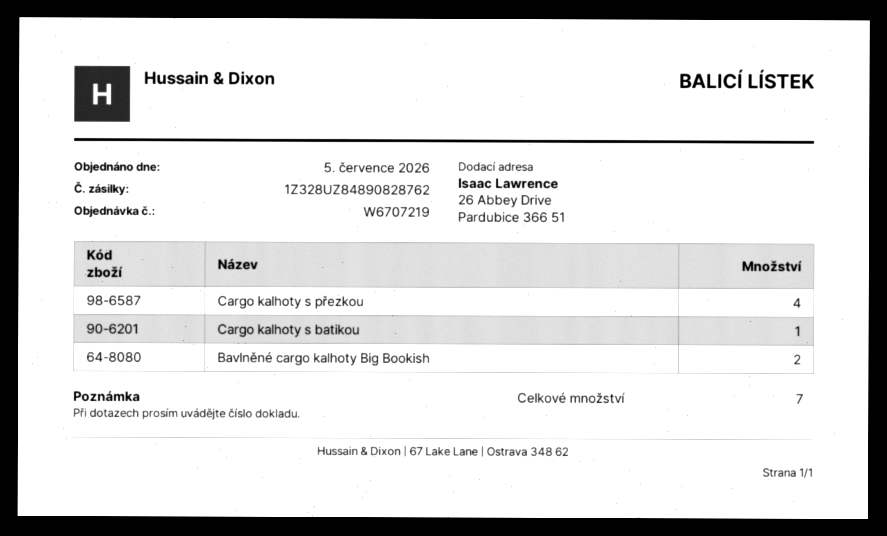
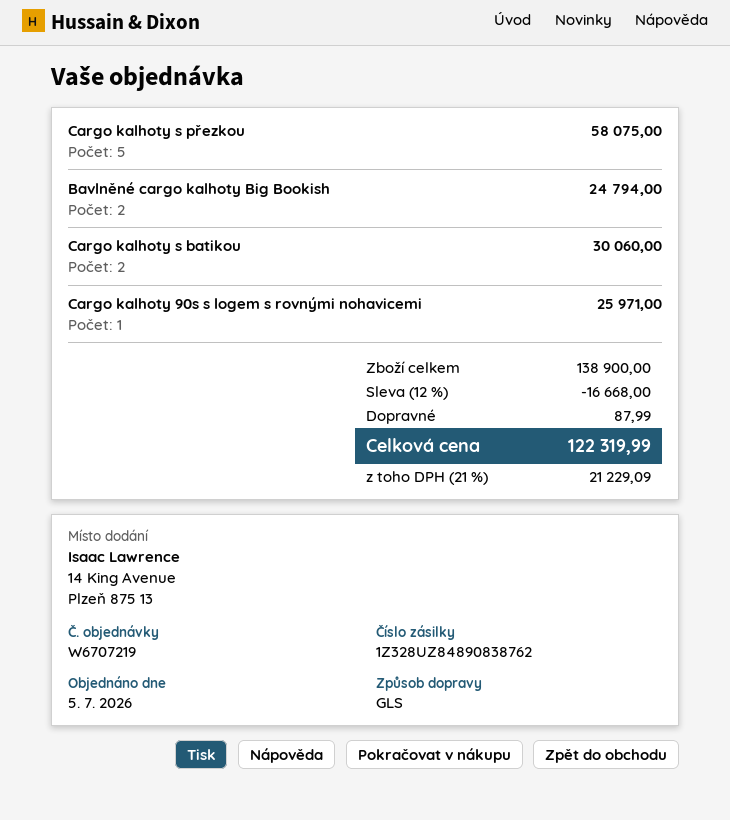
tracking number: 1Z328UZ84890828762 -> 1Z328UZ84890838762
ship to: 26 Abbey Drive, Pardubice 366 51 -> 14 King Avenue, Plzeň 875 13
Cargo kalhoty s přezkou: 4 -> 5
Cargo kalhoty s batikou: 1 -> 2
Cargo kalhoty 90s s logem s rovnými nohavicemi: none -> 1

